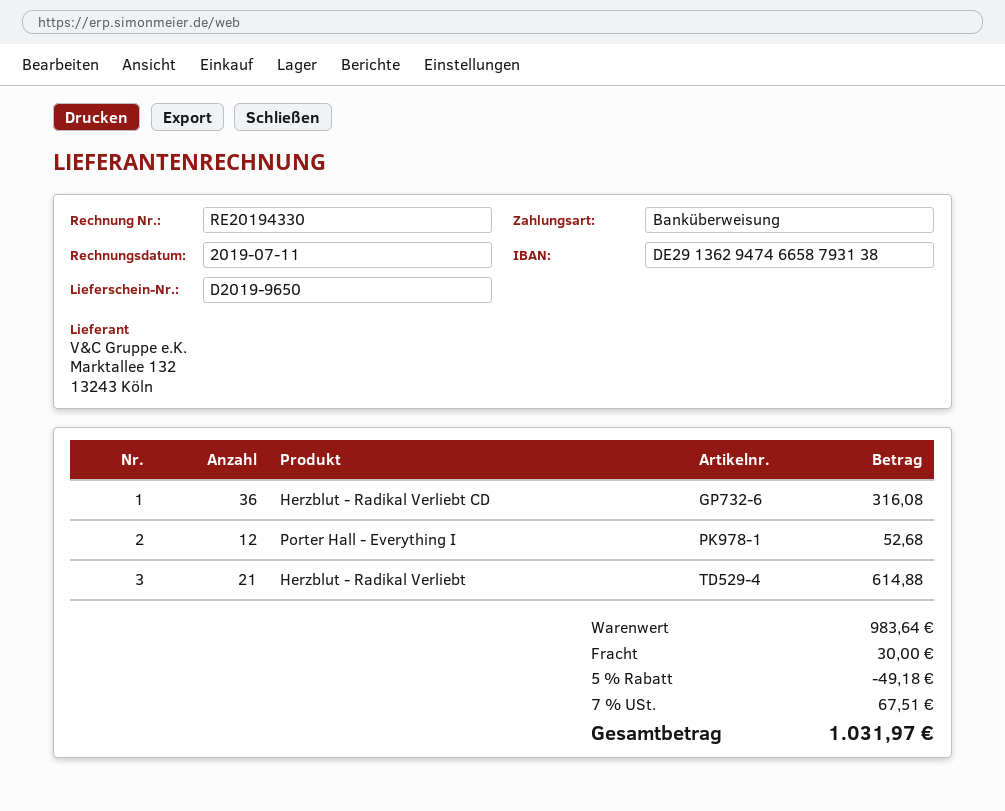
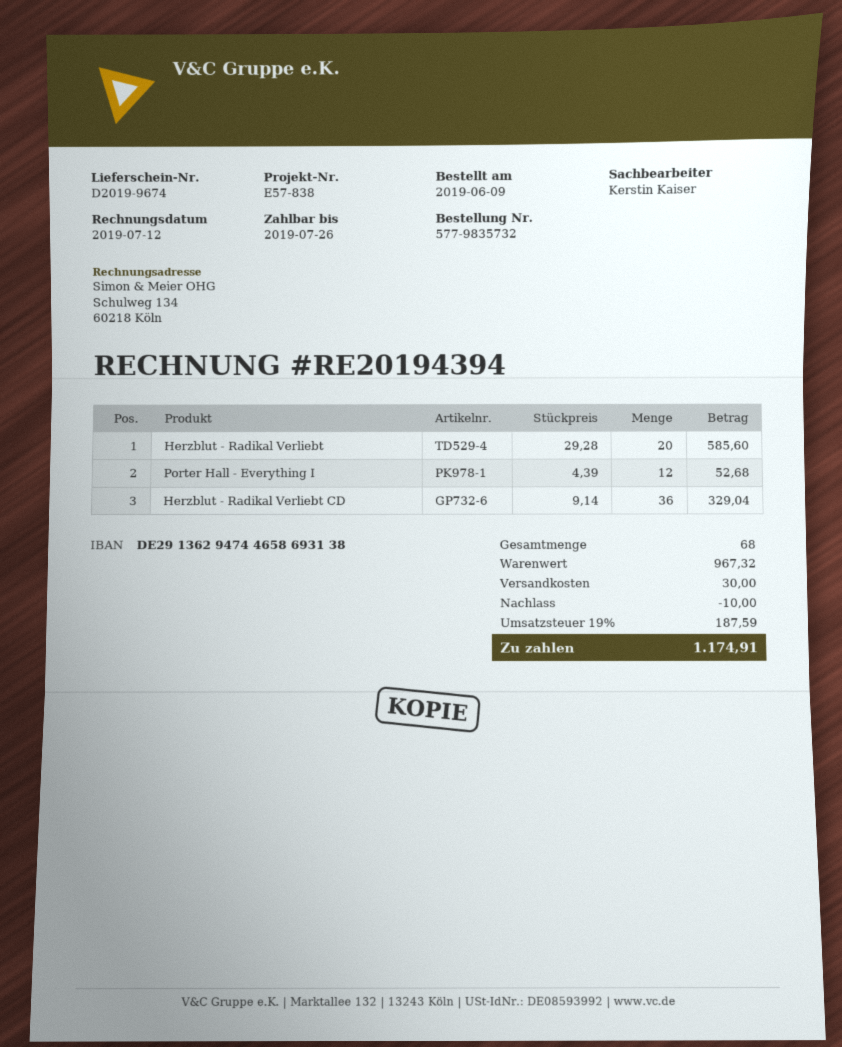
delivery note number: D2019-9650 -> D2019-9674
invoice number: RE20194330 -> RE20194394
invoice date: 2019-07-11 -> 2019-07-12
bank account: DE29136294746658793138 -> DE29136294744658693138
Herzblut - Radikal Verliebt CD: 36 for 316.08 -> 36 for 329.04
Herzblut - Radikal Verliebt: 21 for 614.88 -> 20 for 585.60
subtotal: 983.64 -> 967.32
discount: 49.18 -> 10.00
tax: 7% = 67.51 -> 19% = 187.59
total: 1031.97 -> 1174.91

